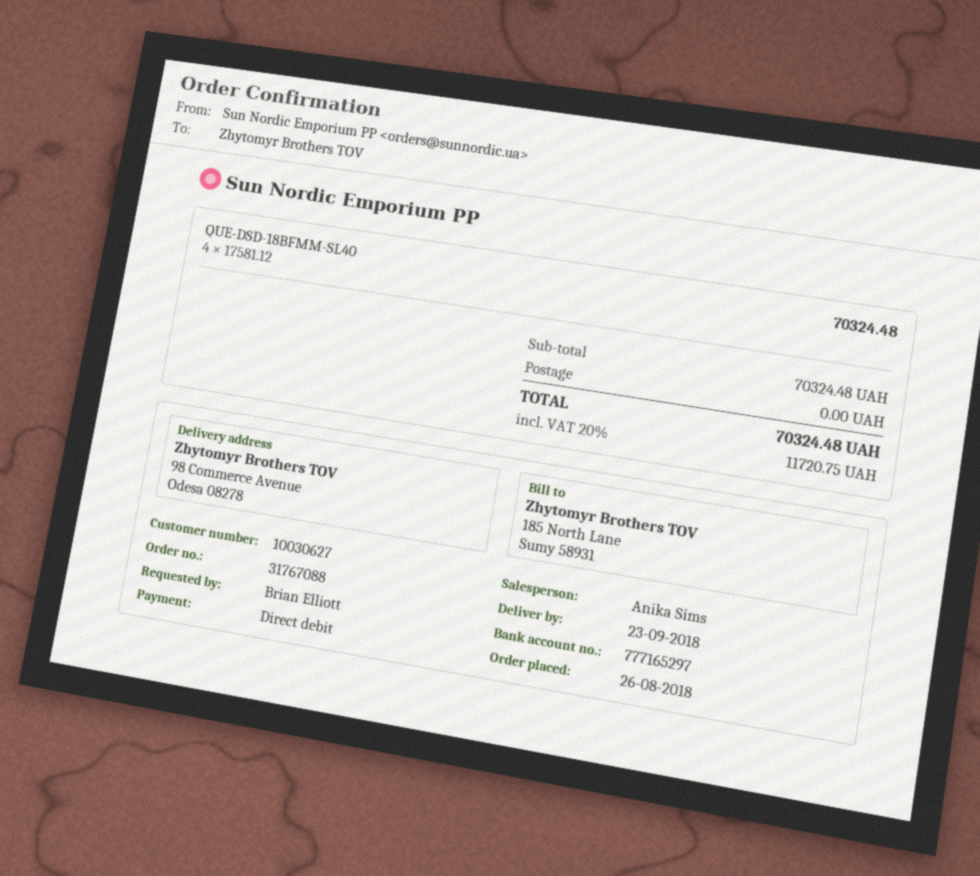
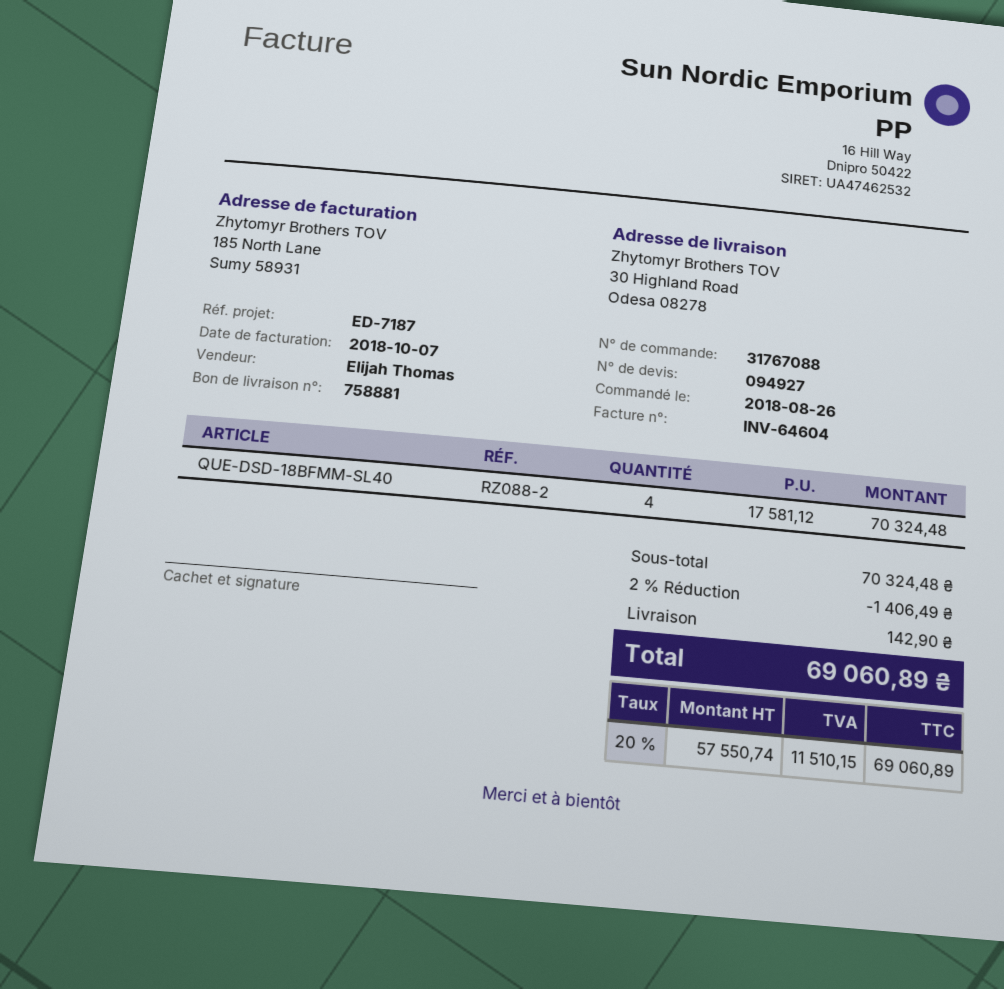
sales rep: Anika Sims -> Elijah Thomas
ship to: 98 Commerce Avenue, Odesa 08278 -> 30 Highland Road, Odesa 08278
discount: none -> 2% = 1406.49
shipping: 0.00 -> 142.90
tax: 20% = 11720.75 -> 20% = 11510.15
total: 70324.48 -> 69060.89

